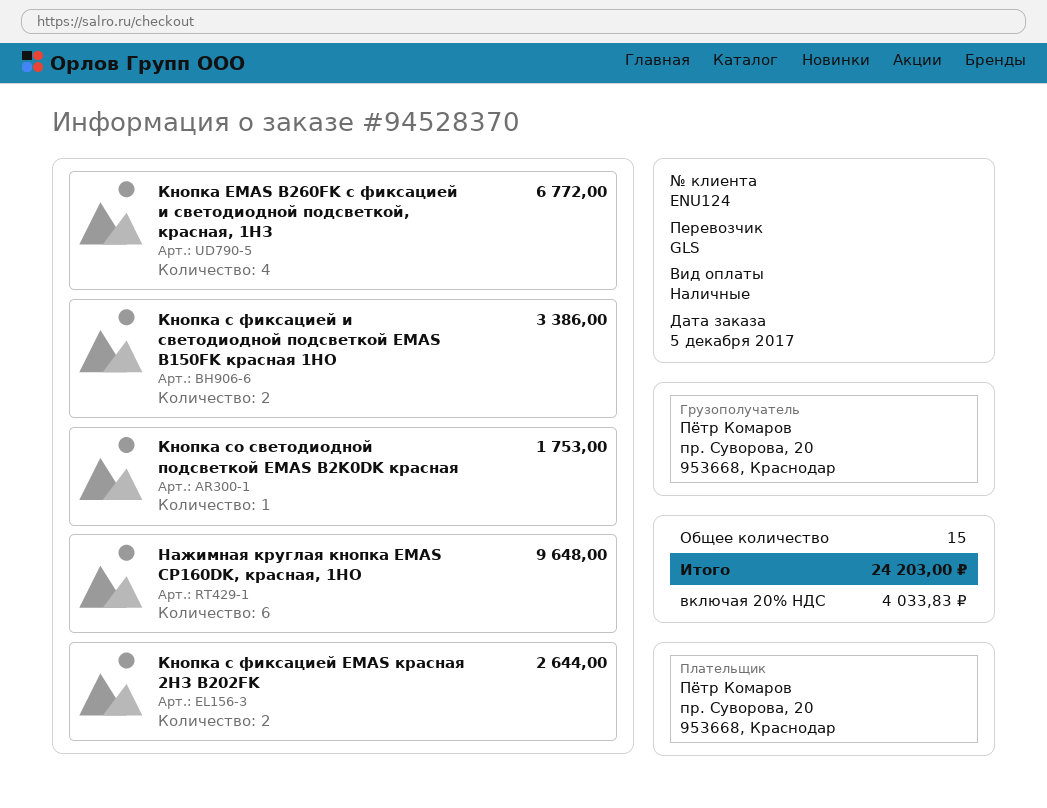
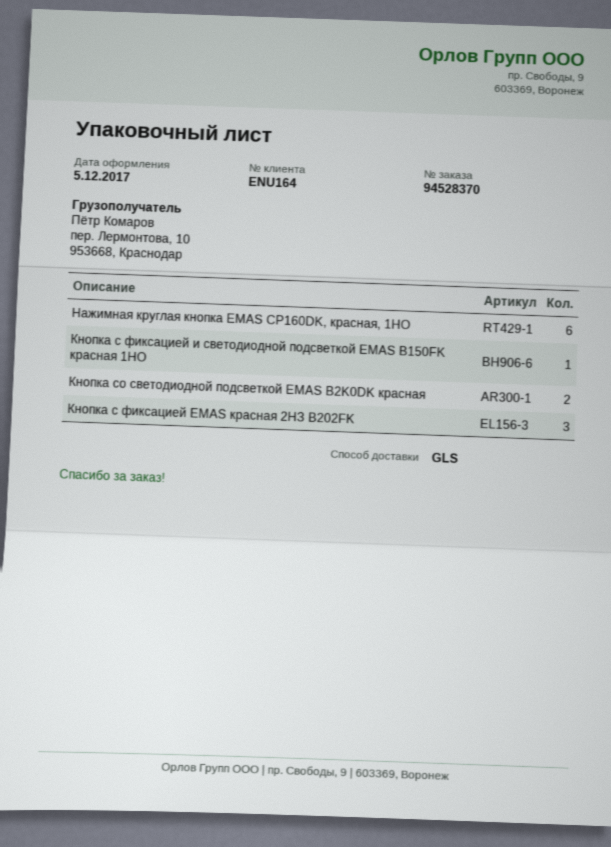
customer number: ENU124 -> ENU164
ship to: пр. Суворова, 20, 953668, Краснодар -> пер. Лермонтова, 10, 953668, Краснодар
Кнопка EMAS B260FK с фиксацией и светодиодной подсветкой, красная, 1НЗ: 4 -> none
Кнопка с фиксацией и светодиодной подсветкой EMAS B150FK красная 1НО: 2 -> 1
Кнопка со светодиодной подсветкой EMAS B2K0DK красная: 1 -> 2
Кнопка с фиксацией EMAS красная 2НЗ B202FK: 2 -> 3

